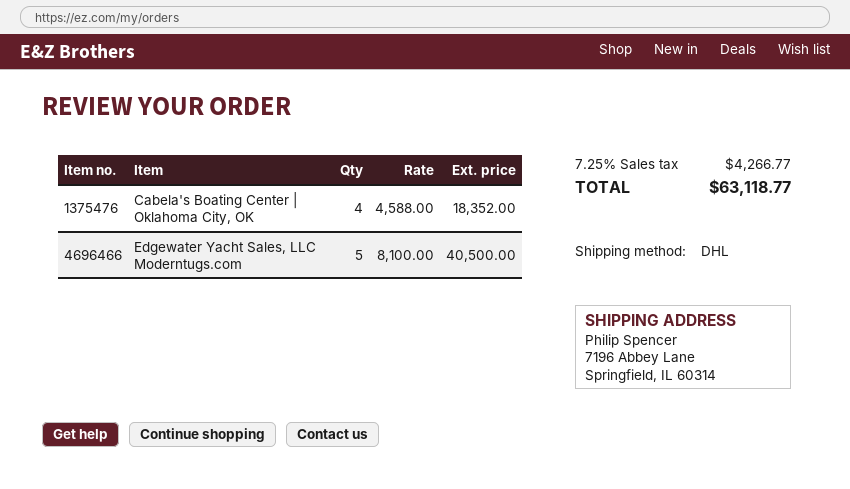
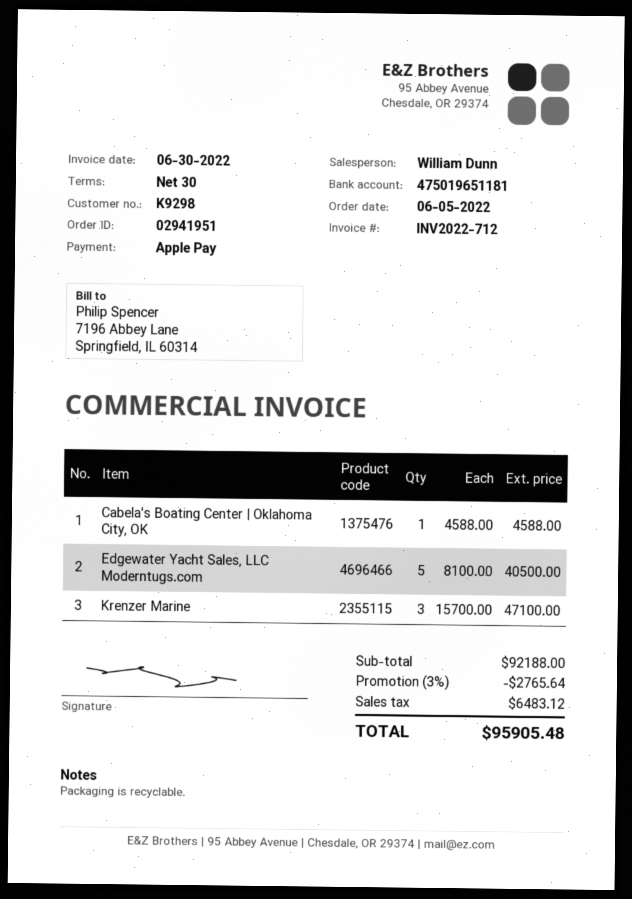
Cabela's Boating Center | Oklahoma City, OK: 4 x 4588.00 = 18352.00 -> 1 x 4588.00 = 4588.00
Krenzer Marine: none -> 3 x 15700.00 = 47100.00
discount: none -> 3% = 2765.64
tax: 4266.77 -> 6483.12
total: 63118.77 -> 95905.48

